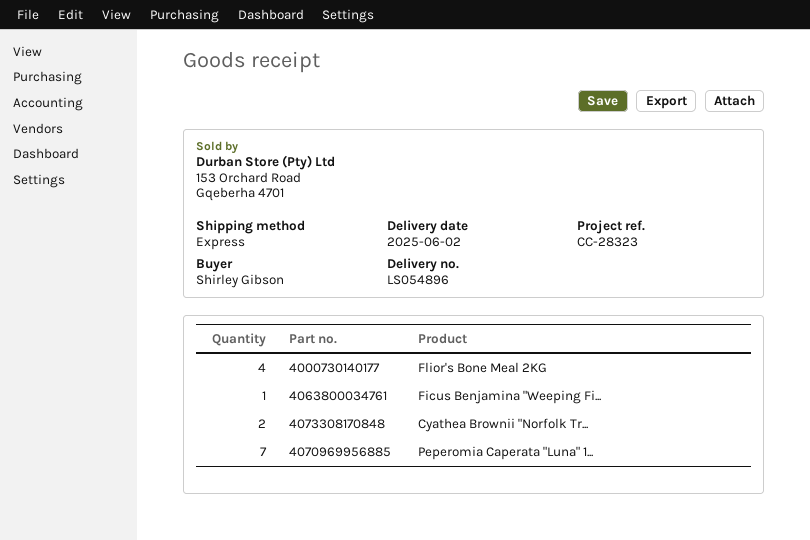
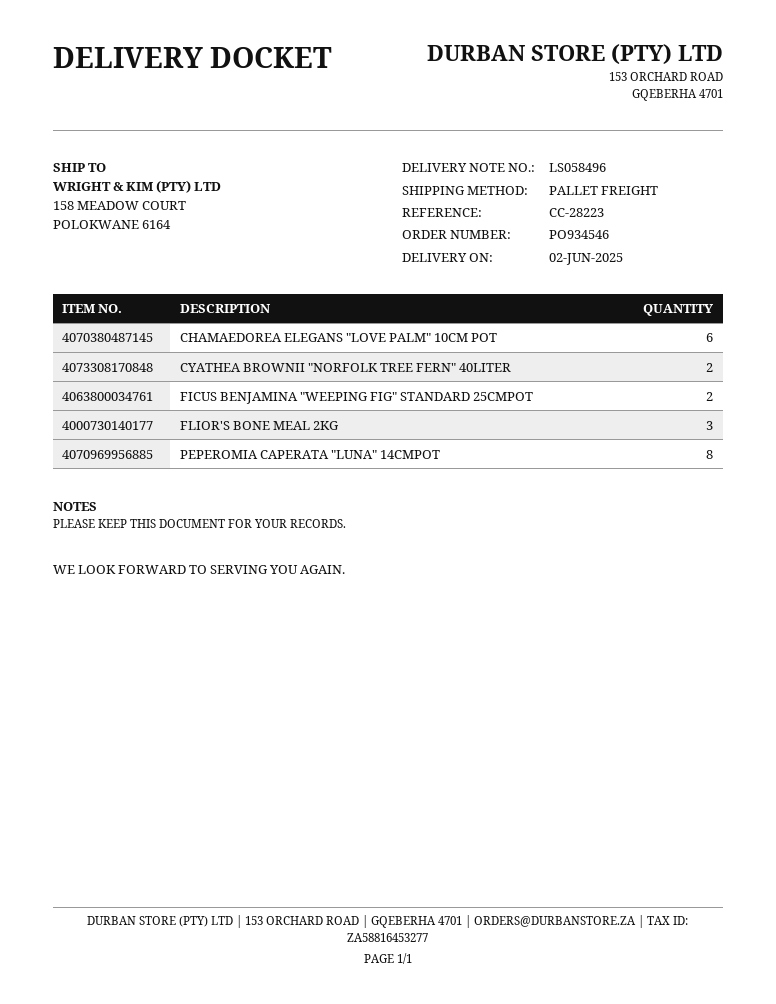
delivery note number: LS054896 -> LS058496
reference: CC-28323 -> CC-28223
shipping method: express -> pallet freight
Flior's Bone Meal 2KG: 4 -> 3
Ficus Benjamina "Weeping Fi...: 1 -> 2
Peperomia Caperata "Luna" 1...: 7 -> 8
CHAMAEDOREA ELEGANS "LOVE PALM" 10CM POT: none -> 6

